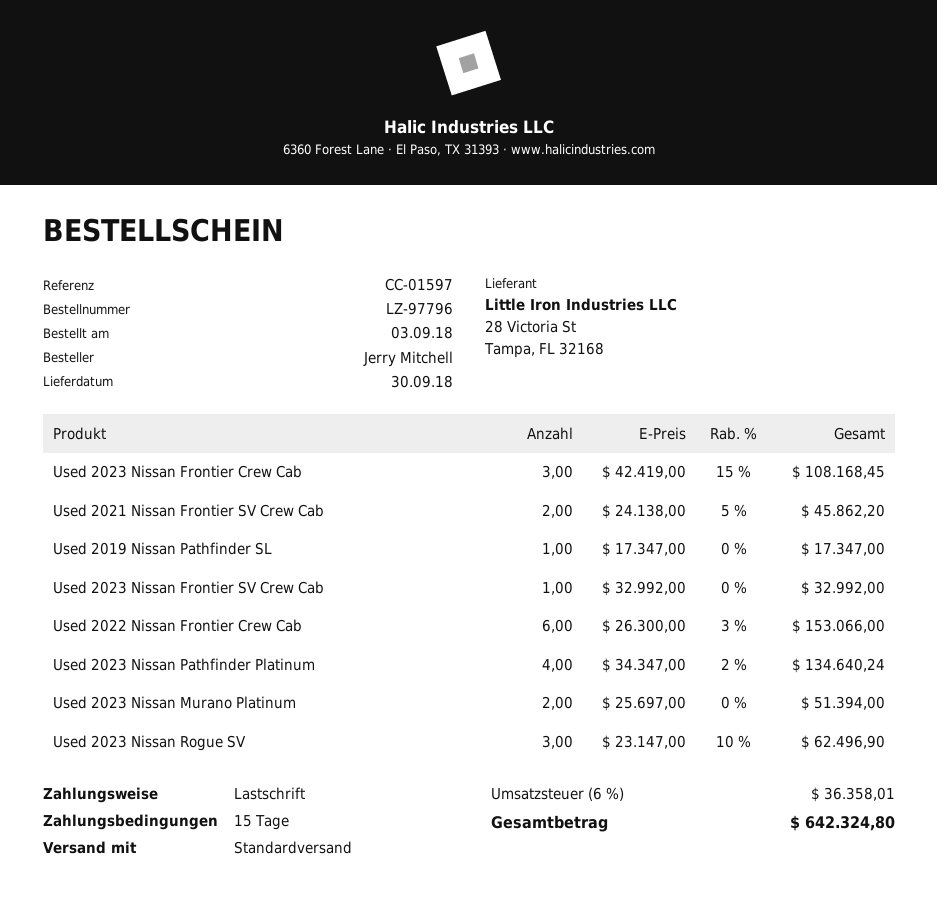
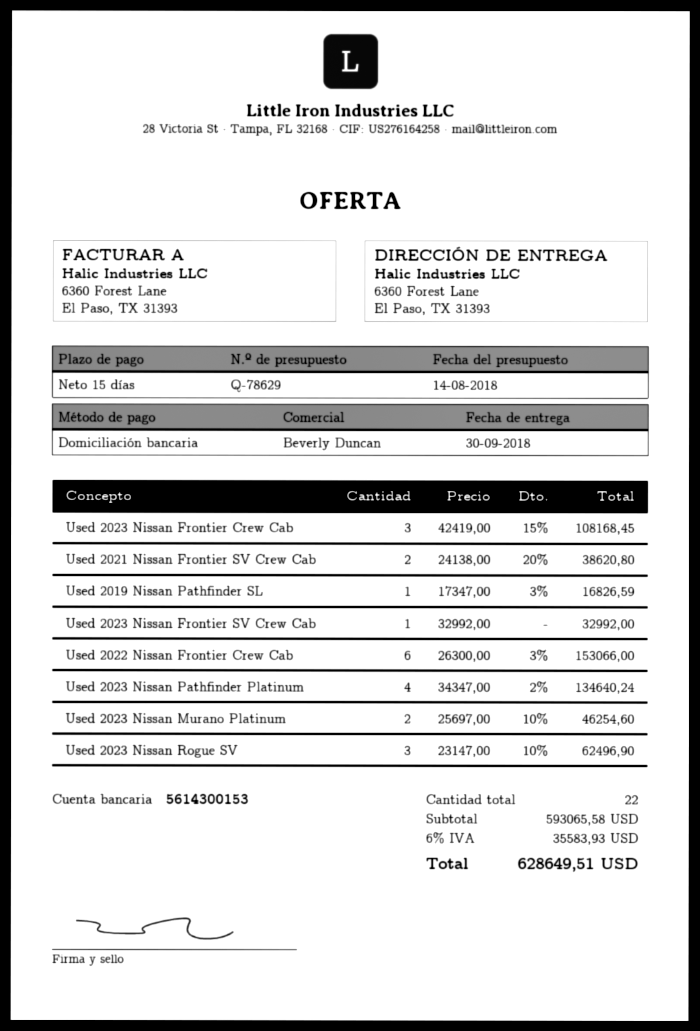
Used 2021 Nissan Frontier SV Crew Cab: 2 x 24138.00 - 5% = 45862.20 -> 2 x 24138.00 - 20% = 38620.80
Used 2019 Nissan Pathfinder SL: 1 x 17347.00 = 17347.00 -> 1 x 17347.00 - 3% = 16826.59
Used 2023 Nissan Murano Platinum: 2 x 25697.00 = 51394.00 -> 2 x 25697.00 - 10% = 46254.60
tax: 6% = 36358.01 -> 6% = 35583.93
total: 642324.80 -> 628649.51

